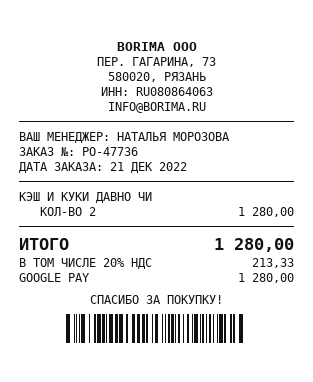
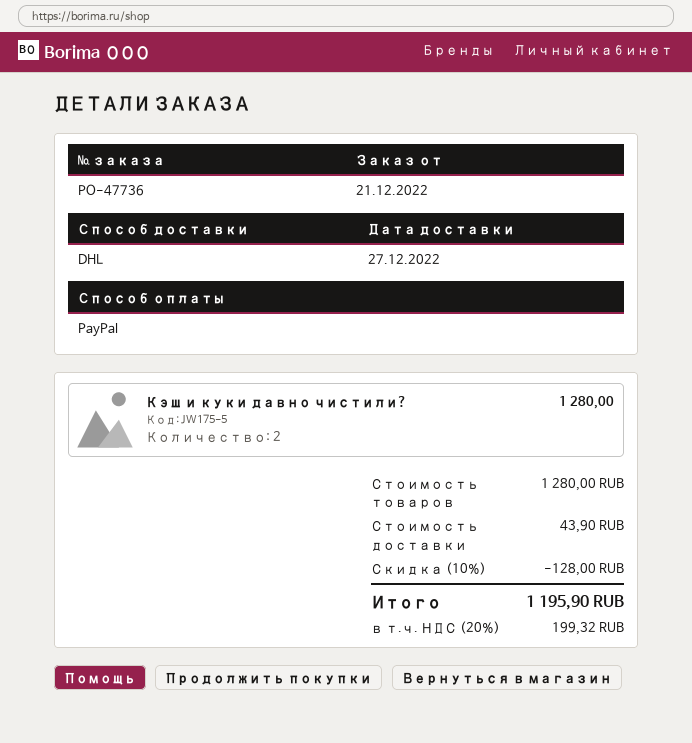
payment method: Google Pay -> PayPal
discount: none -> 10% = 128.00
shipping: none -> 43.90
tax: 20% = 213.33 -> 20% = 199.32
total: 1280.00 -> 1195.90

